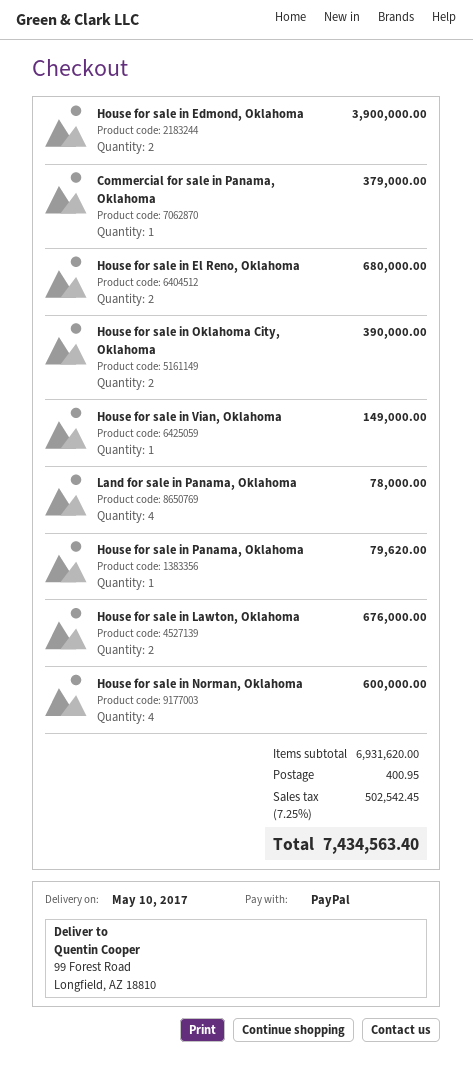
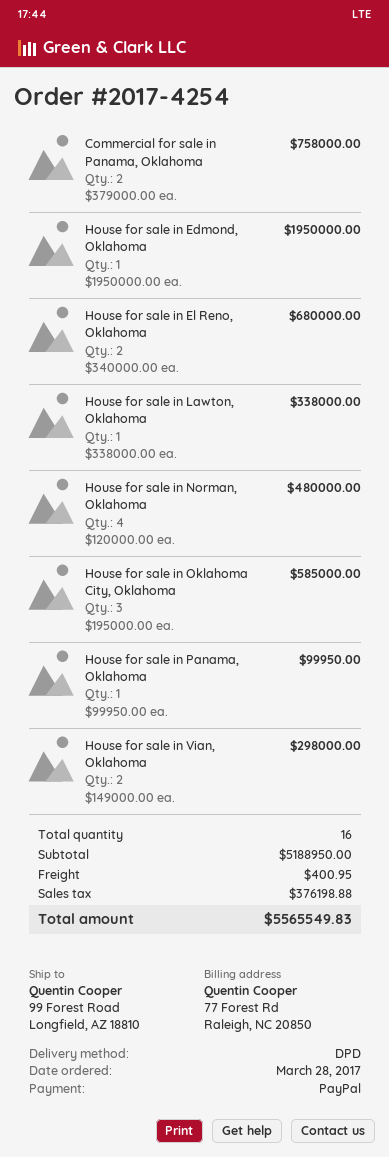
House for sale in Edmond, Oklahoma: 2 for 3900000.00 -> 1 for 1950000.00
Commercial for sale in Panama, Oklahoma: 1 for 379000.00 -> 2 for 758000.00
House for sale in Oklahoma City, Oklahoma: 2 for 390000.00 -> 3 for 585000.00
House for sale in Vian, Oklahoma: 1 for 149000.00 -> 2 for 298000.00
Land for sale in Panama, Oklahoma: 4 for 78000.00 -> none
House for sale in Panama, Oklahoma: 1 for 79620.00 -> 1 for 99950.00
House for sale in Lawton, Oklahoma: 2 for 676000.00 -> 1 for 338000.00
House for sale in Norman, Oklahoma: 4 for 600000.00 -> 4 for 480000.00
subtotal: 6931620.00 -> 5188950.00
tax: 502542.45 -> 376198.88
total: 7434563.40 -> 5565549.83

